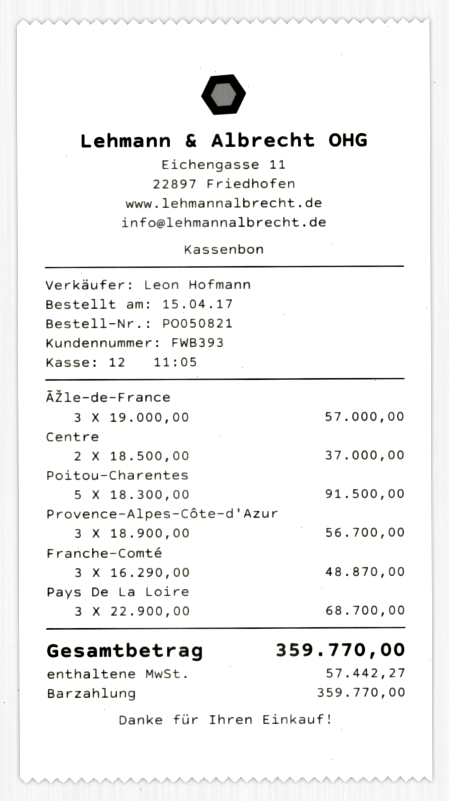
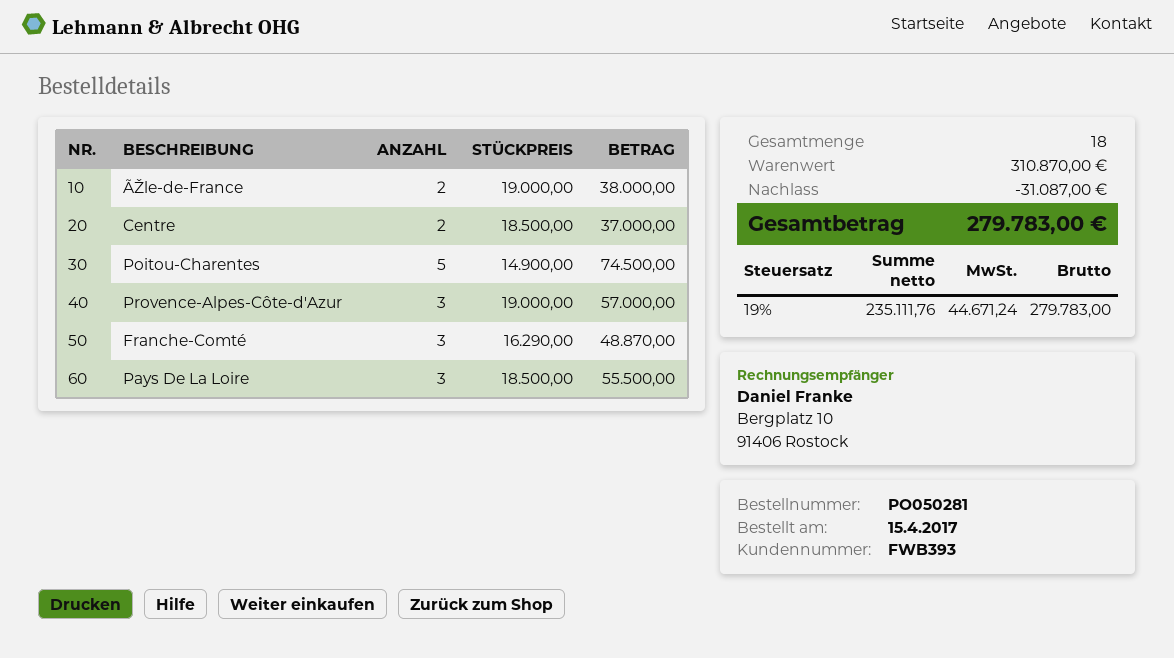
order number: PO050821 -> PO050281
ÃŽle-de-France: 3 x 19000.00 = 57000.00 -> 2 x 19000.00 = 38000.00
Poitou-Charentes: 5 x 18300.00 = 91500.00 -> 5 x 14900.00 = 74500.00
Provence-Alpes-Côte-d'Azur: 3 x 18900.00 = 56700.00 -> 3 x 19000.00 = 57000.00
Pays De La Loire: 3 x 22900.00 = 68700.00 -> 3 x 18500.00 = 55500.00
discount: none -> 31087.00
tax: 57442.27 -> 44671.24
total: 359770.00 -> 279783.00

